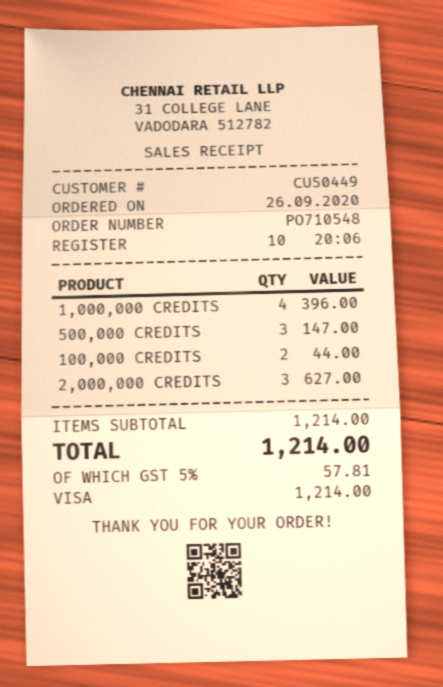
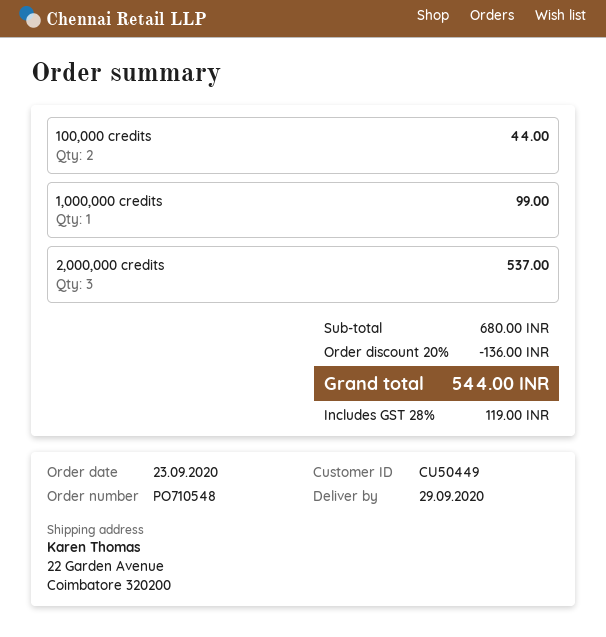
order date: 2020-09-26 -> 2020-09-23
1,000,000 CREDITS: 4 for 396.00 -> 1 for 99.00
500,000 CREDITS: 3 for 147.00 -> none
2,000,000 CREDITS: 3 for 627.00 -> 3 for 537.00
subtotal: 1214.00 -> 680.00
discount: none -> 20% = 136.00
tax: 5% = 57.81 -> 28% = 119.00
total: 1214.00 -> 544.00

